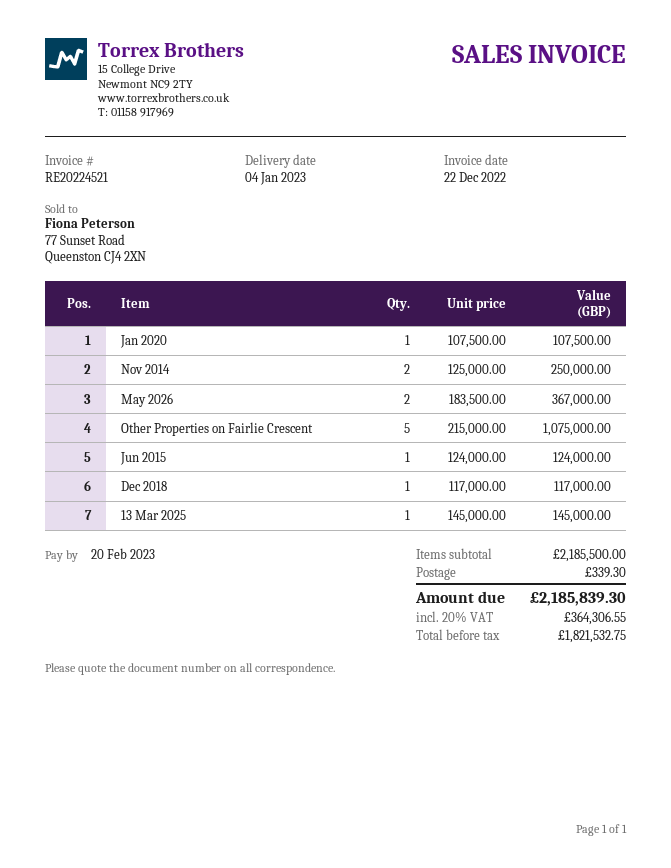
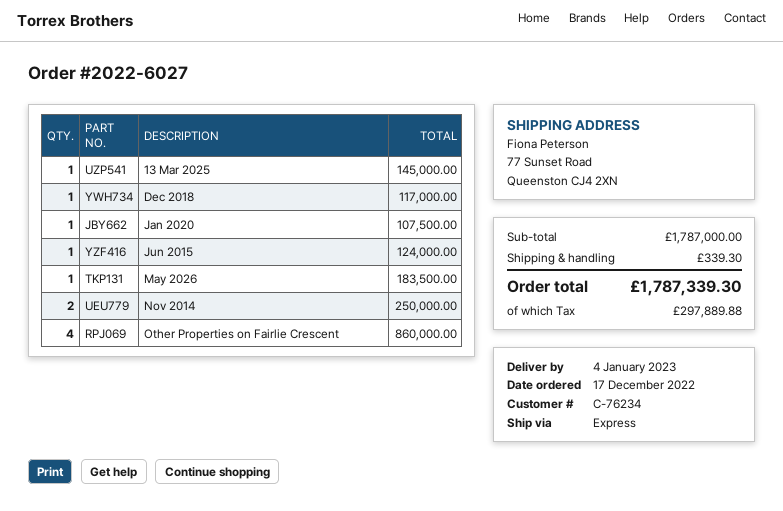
May 2026: 2 for 367000.00 -> 1 for 183500.00
Other Properties on Fairlie Crescent: 5 for 1075000.00 -> 4 for 860000.00
subtotal: 2185500.00 -> 1787000.00
tax: 364306.55 -> 297889.88
total: 2185839.30 -> 1787339.30

